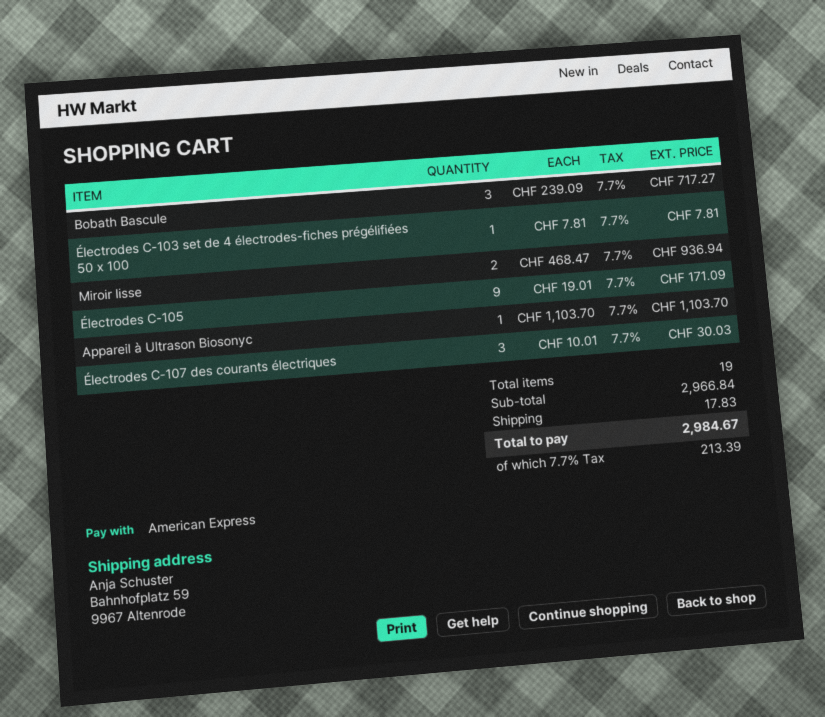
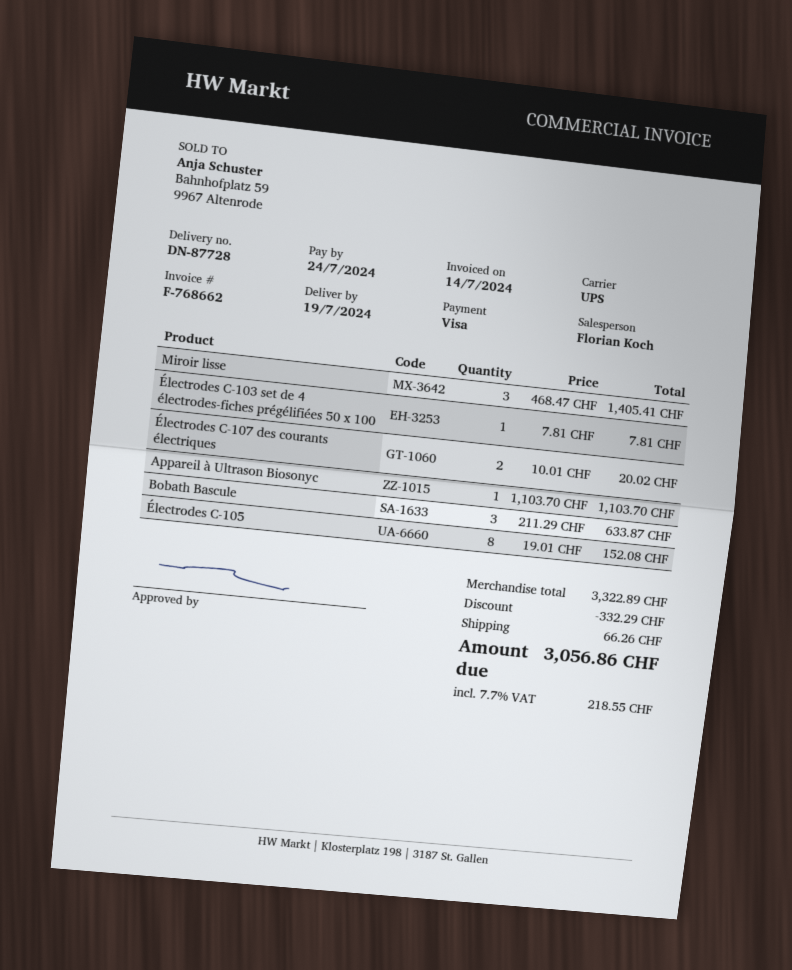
payment method: American Express -> Visa
Bobath Bascule: 3 x 239.09 = 717.27 -> 3 x 211.29 = 633.87
Miroir lisse: 2 x 468.47 = 936.94 -> 3 x 468.47 = 1405.41
Électrodes C-105: 9 x 19.01 = 171.09 -> 8 x 19.01 = 152.08
Électrodes C-107 des courants électriques: 3 x 10.01 = 30.03 -> 2 x 10.01 = 20.02
subtotal: 2966.84 -> 3322.89
discount: none -> 332.29
shipping: 17.83 -> 66.26
tax: 7.7% = 213.39 -> 7.7% = 218.55
total: 2984.67 -> 3056.86

